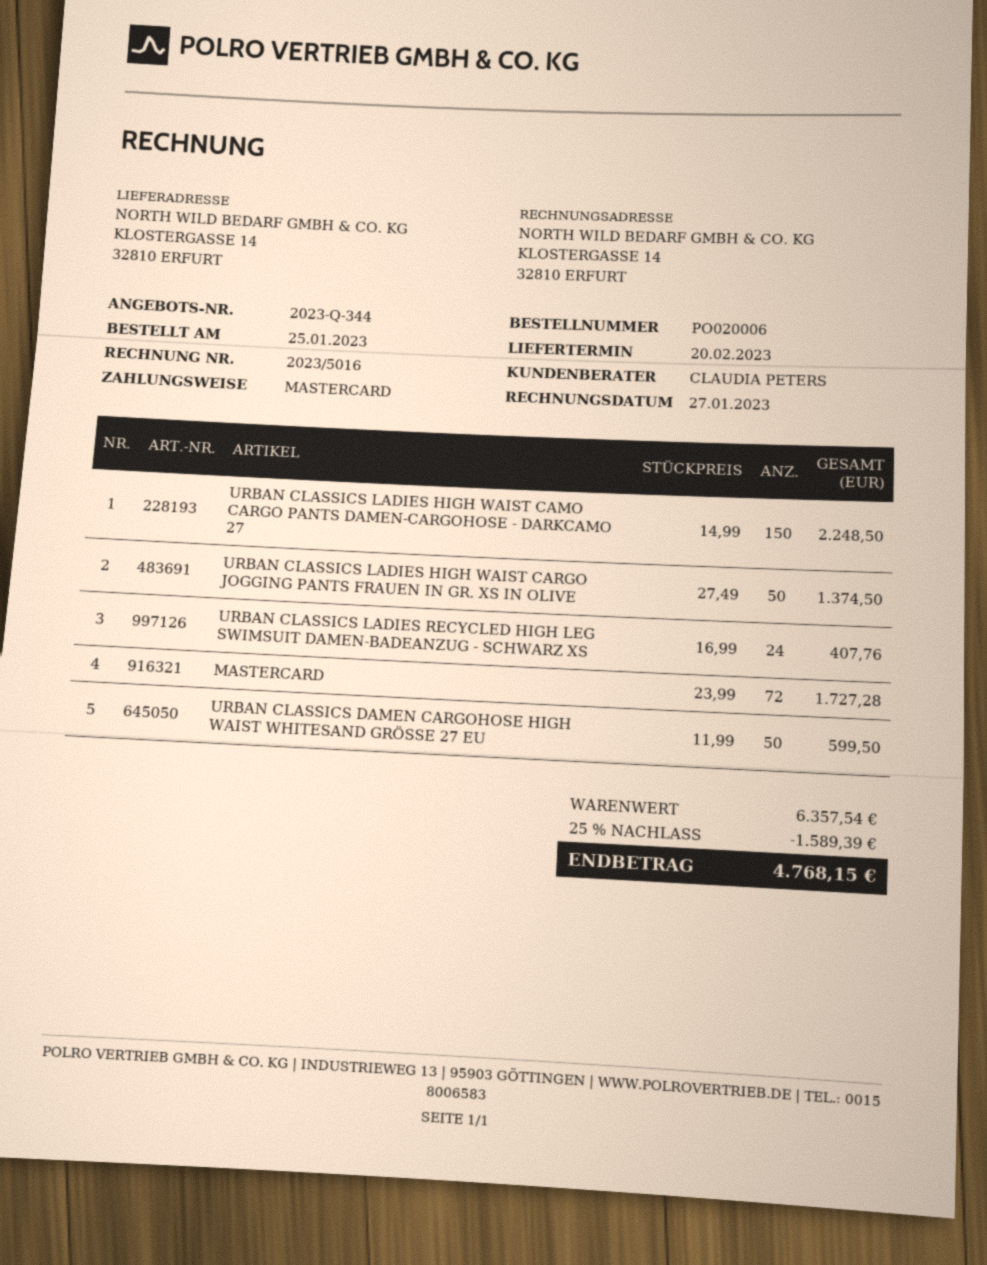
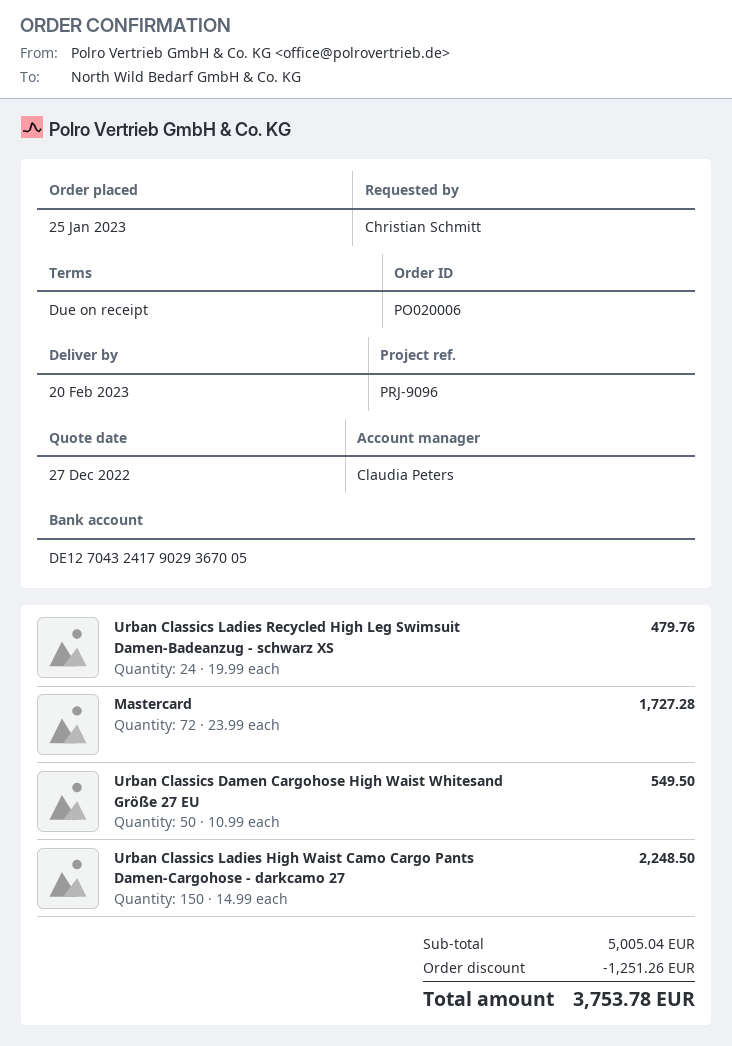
URBAN CLASSICS LADIES HIGH WAIST CARGO JOGGING PANTS FRAUEN IN GR. XS IN OLIVE: 50 x 27.49 = 1374.50 -> none
URBAN CLASSICS LADIES RECYCLED HIGH LEG SWIMSUIT DAMEN-BADEANZUG - SCHWARZ XS: 24 x 16.99 = 407.76 -> 24 x 19.99 = 479.76
URBAN CLASSICS DAMEN CARGOHOSE HIGH WAIST WHITESAND GRÖSSE 27 EU: 50 x 11.99 = 599.50 -> 50 x 10.99 = 549.50
subtotal: 6357.54 -> 5005.04
discount: 1589.39 -> 1251.26
total: 4768.15 -> 3753.78

